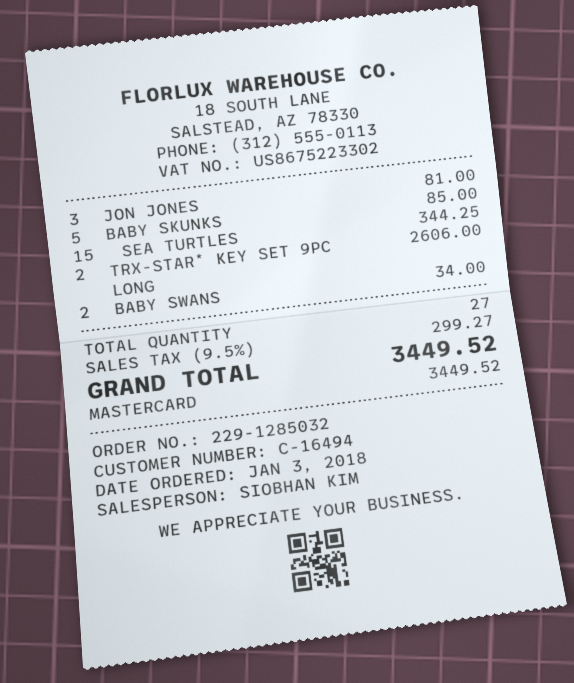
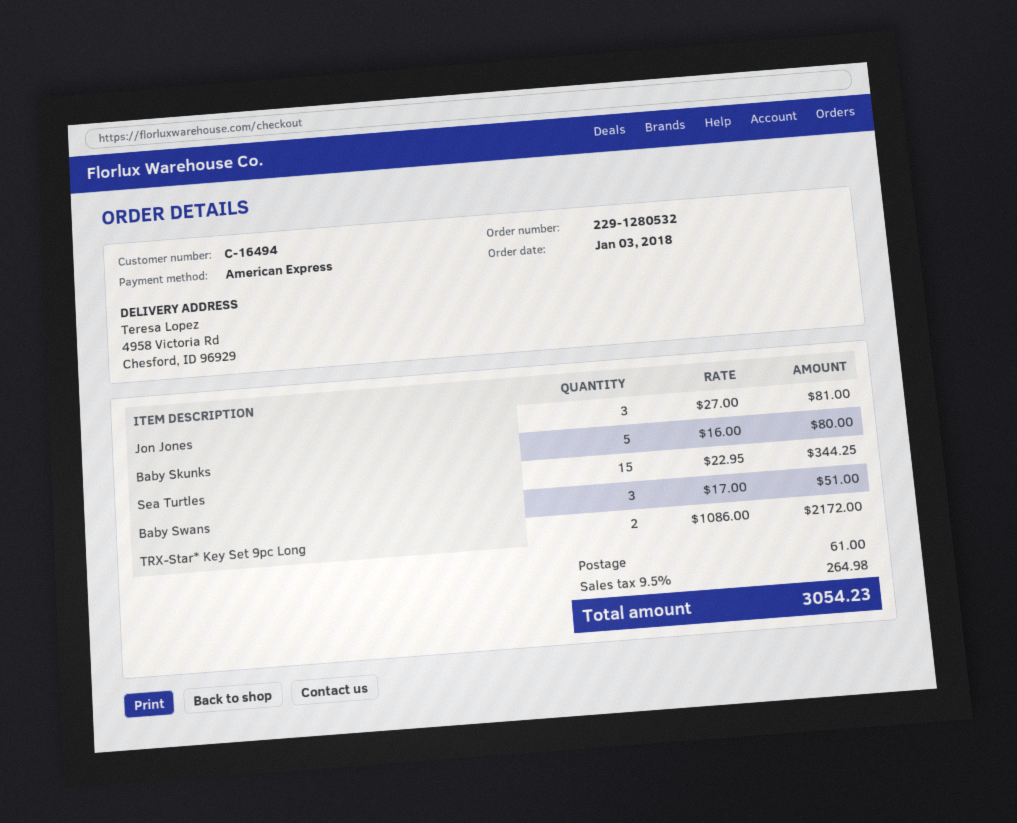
order number: 229-1285032 -> 229-1280532
payment method: Mastercard -> American Express
BABY SKUNKS: 5 for 85.00 -> 5 for 80.00
TRX-STAR* KEY SET 9PC LONG: 2 for 2606.00 -> 2 for 2172.00
BABY SWANS: 2 for 34.00 -> 3 for 51.00
shipping: none -> 61.00
tax: 9.5% = 299.27 -> 9.5% = 264.98
total: 3449.52 -> 3054.23

